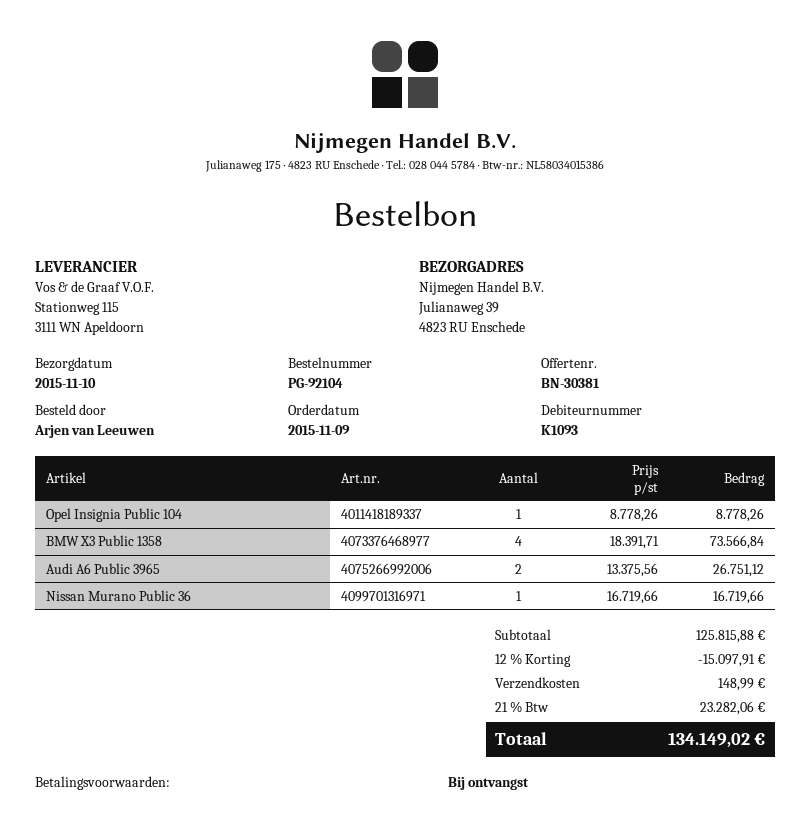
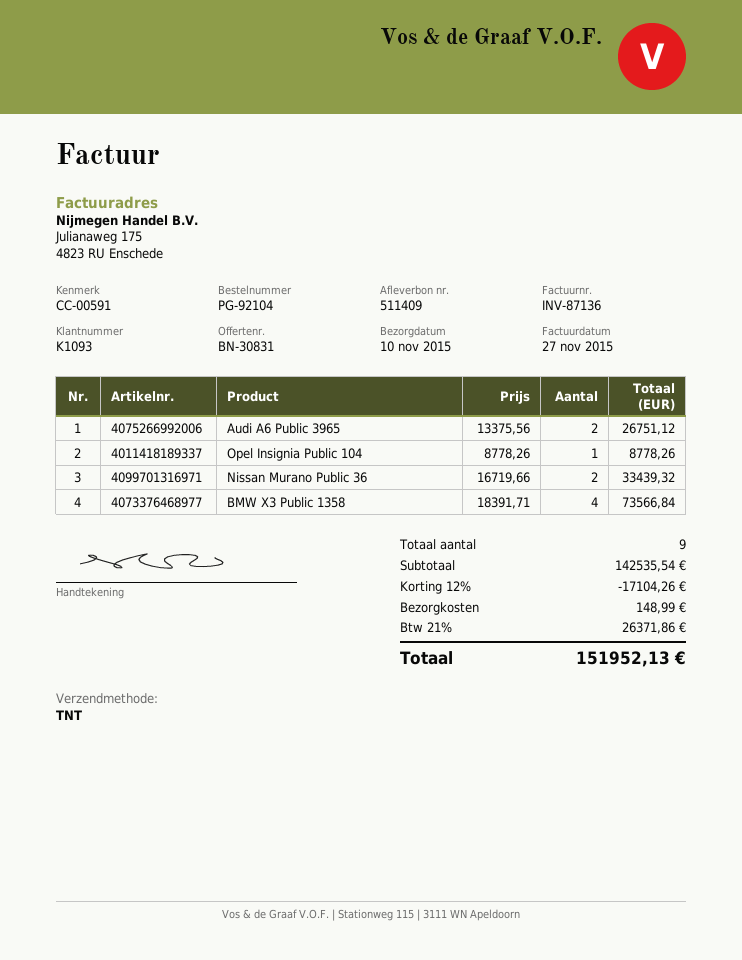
quote number: BN-30381 -> BN-30831
Nissan Murano Public 36: 1 x 16719.66 = 16719.66 -> 2 x 16719.66 = 33439.32
subtotal: 125815.88 -> 142535.54
discount: 12% = 15097.91 -> 12% = 17104.26
tax: 21% = 23282.06 -> 21% = 26371.86
total: 134149.02 -> 151952.13

